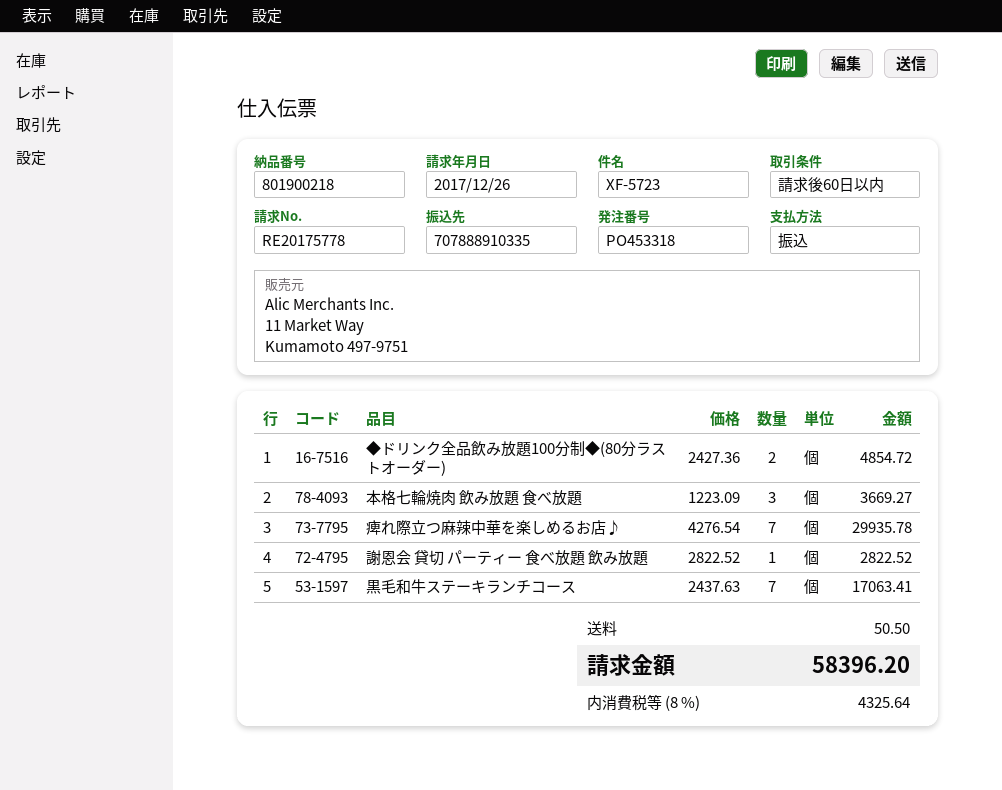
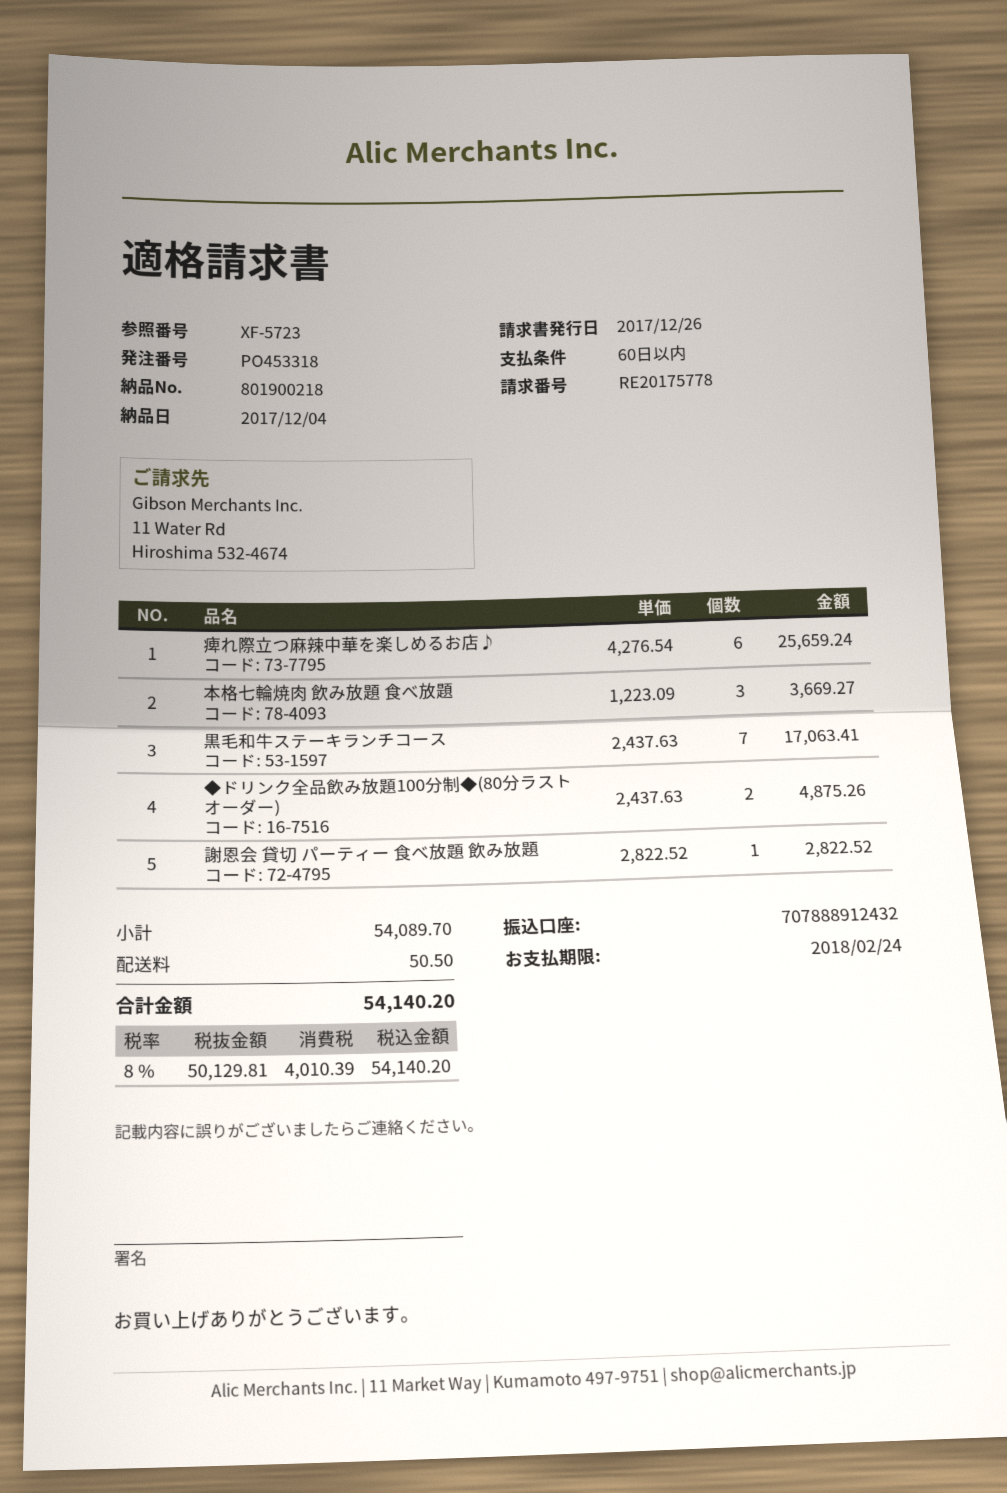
bank account: 707888910335 -> 707888912432
◆ドリンク全品飲み放題100分制◆(80分ラストオーダー): 2 x 2427.36 = 4854.72 -> 2 x 2437.63 = 4875.26
痺れ際立つ麻辣中華を楽しめるお店♪: 7 x 4276.54 = 29935.78 -> 6 x 4276.54 = 25659.24
tax: 8% = 4325.64 -> 8% = 4010.39
total: 58396.20 -> 54140.20

